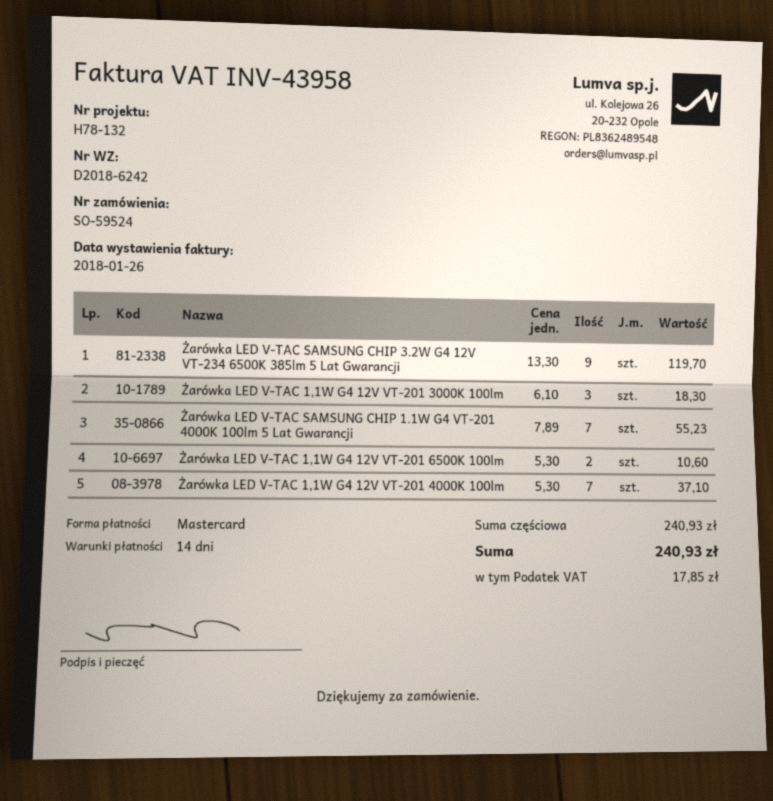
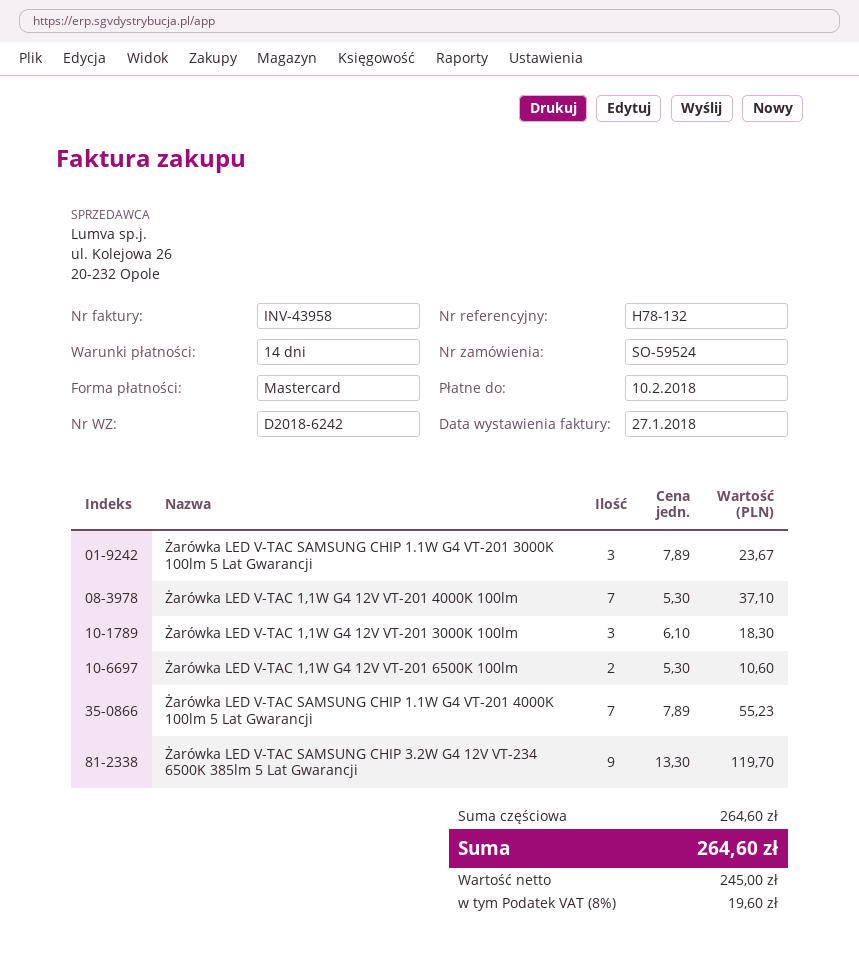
invoice date: 2018-01-26 -> 2018-01-27
Żarówka LED V-TAC SAMSUNG CHIP 1.1W G4 VT-201 3000K 100lm 5 Lat Gwarancji: none -> 3 x 7.89 = 23.67
subtotal: 240.93 -> 264.60
tax: 17.85 -> 19.60
total: 240.93 -> 264.60

